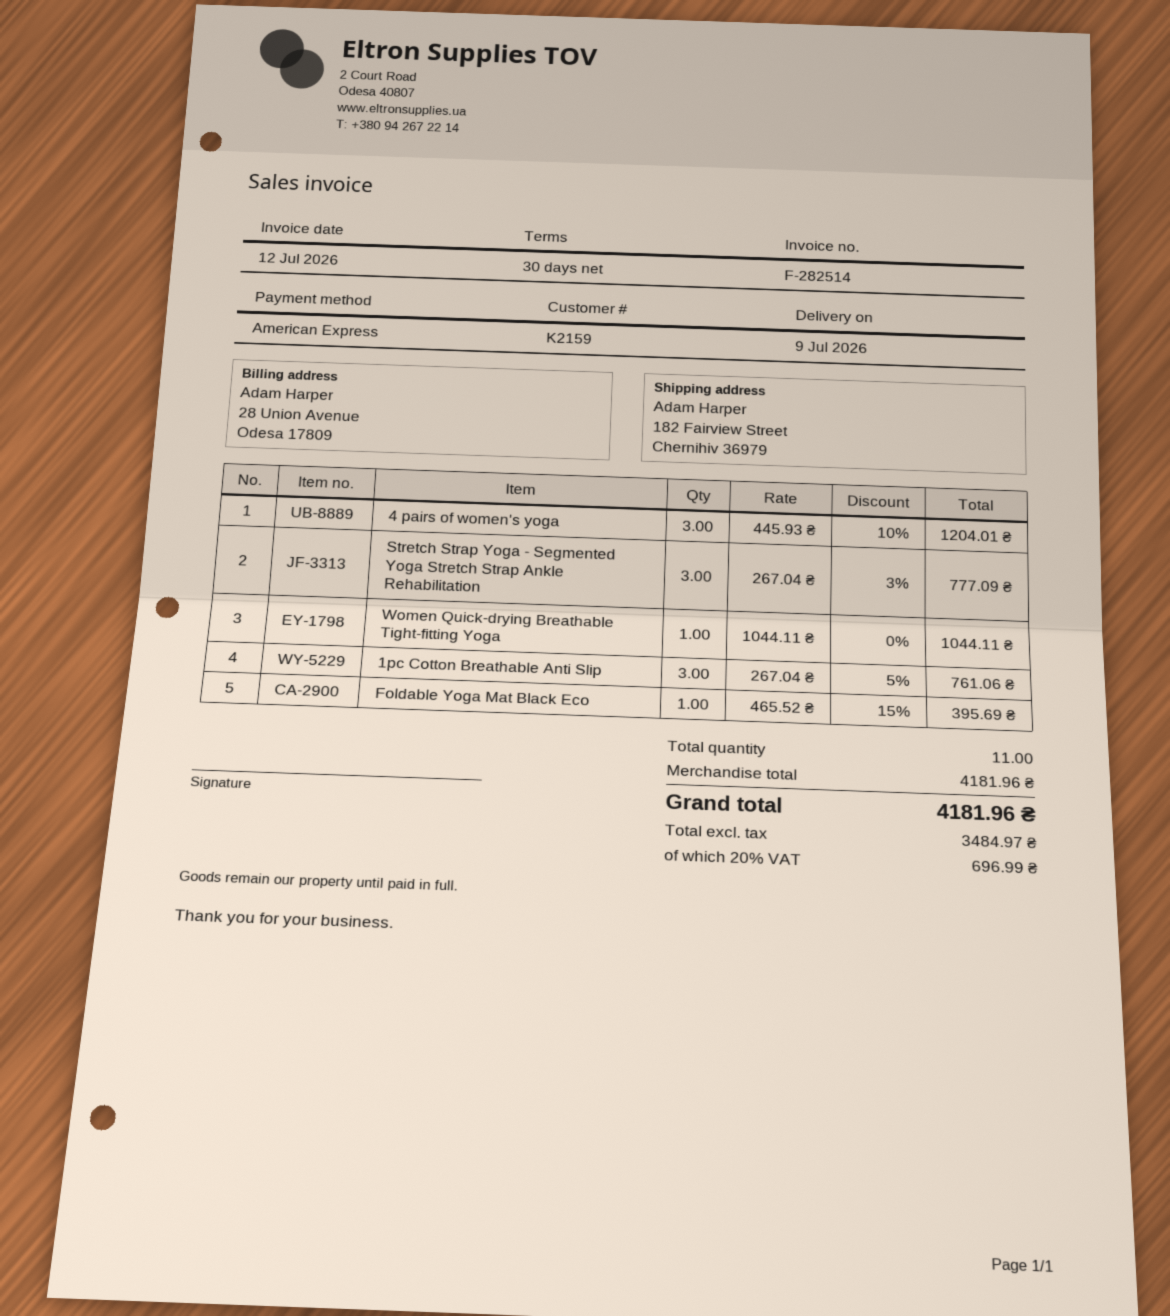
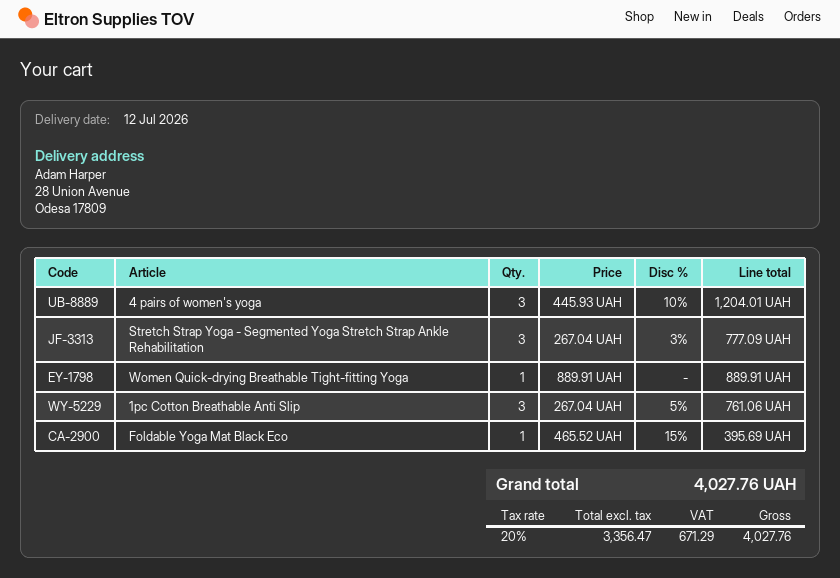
delivery date: 2026-07-09 -> 2026-07-12
ship to: 182 Fairview Street, Chernihiv 36979 -> 28 Union Avenue, Odesa 17809
Women Quick-drying Breathable Tight-fitting Yoga: 1 x 1044.11 = 1044.11 -> 1 x 889.91 = 889.91
net: 3484.97 -> 3356.47
tax: 20% = 696.99 -> 20% = 671.29
total: 4181.96 -> 4027.76

